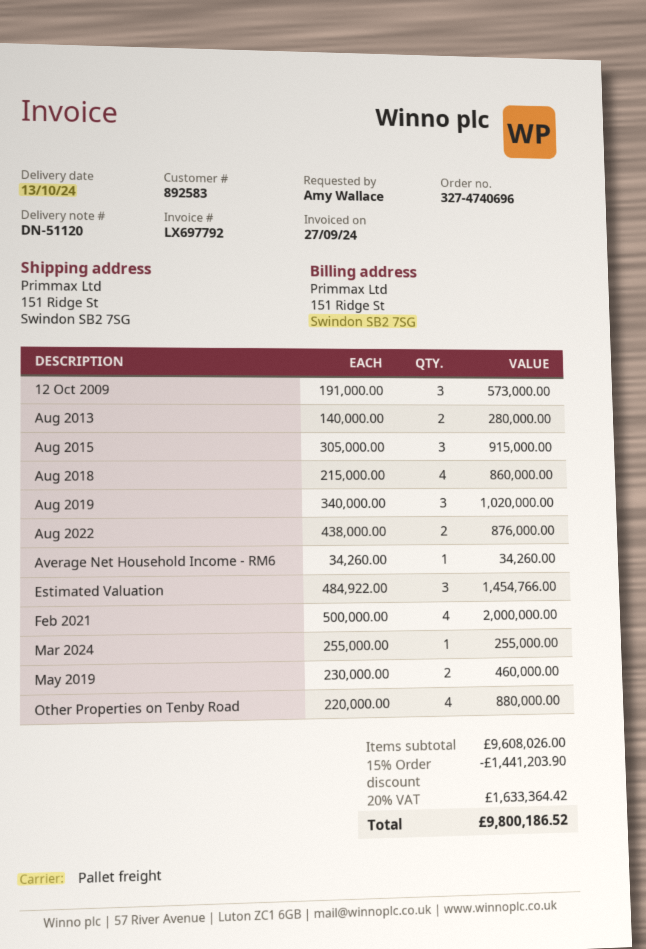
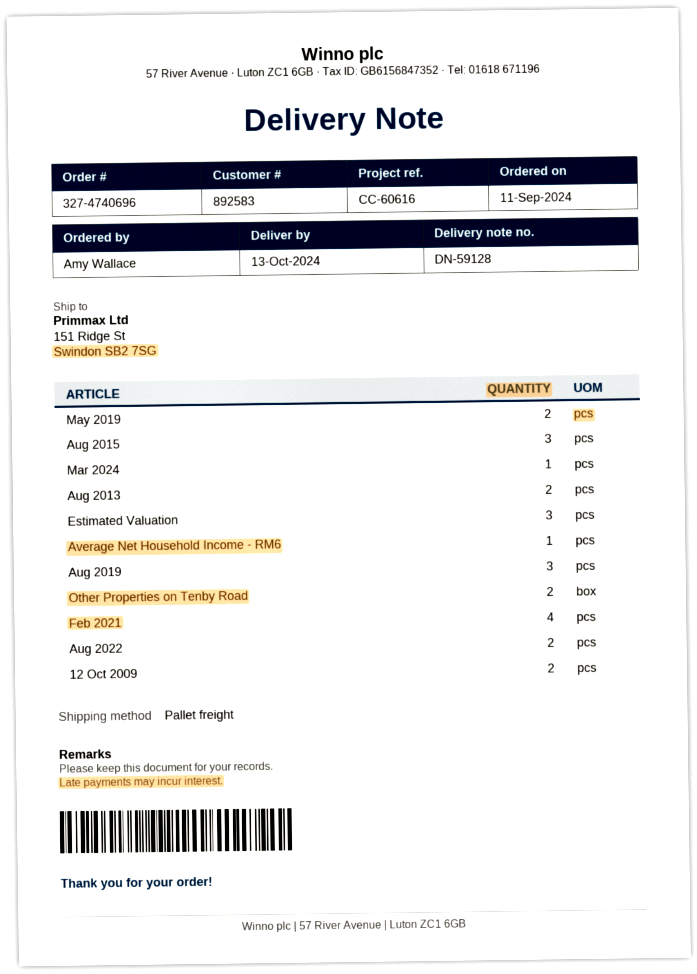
delivery note number: DN-51120 -> DN-59128
12 Oct 2009: 3 -> 2
Aug 2018: 4 -> none
Other Properties on Tenby Road: 4 -> 2

